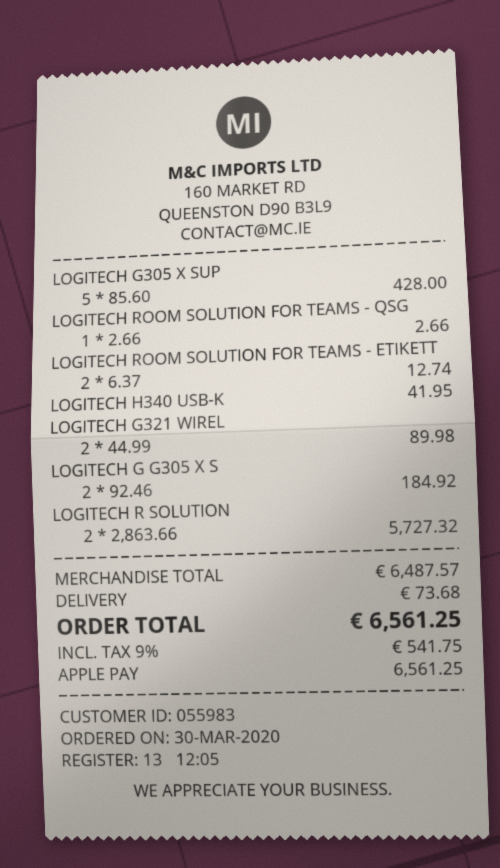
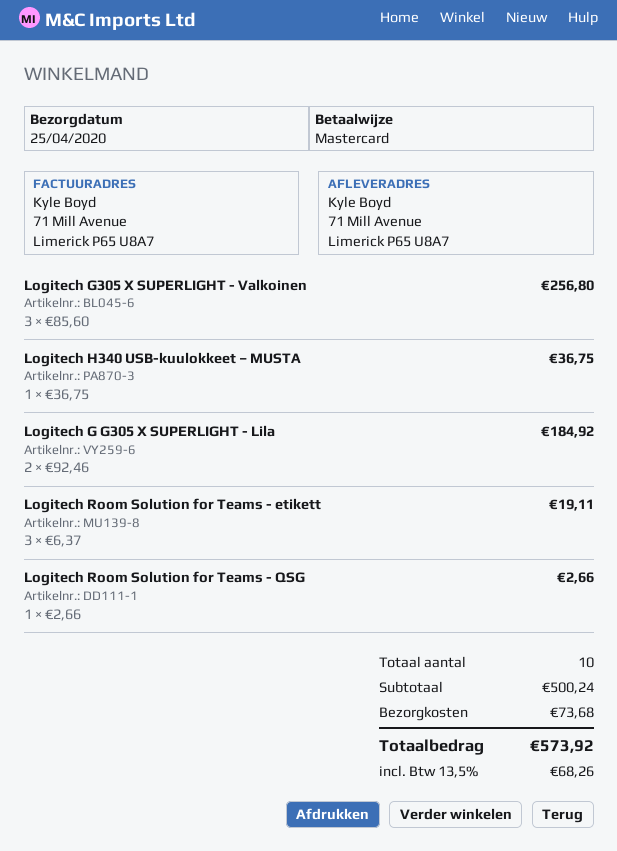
payment method: Apple Pay -> Mastercard
LOGITECH G305 X SUP: 5 x 85.60 = 428.00 -> 3 x 85.60 = 256.80
LOGITECH ROOM SOLUTION FOR TEAMS - ETIKETT: 2 x 6.37 = 12.74 -> 3 x 6.37 = 19.11
LOGITECH H340 USB-K: 1 x 41.95 = 41.95 -> 1 x 36.75 = 36.75
LOGITECH G321 WIREL: 2 x 44.99 = 89.98 -> none
LOGITECH R SOLUTION: 2 x 2863.66 = 5727.32 -> none
subtotal: 6487.57 -> 500.24
tax: 9% = 541.75 -> 13.5% = 68.26
total: 6561.25 -> 573.92

